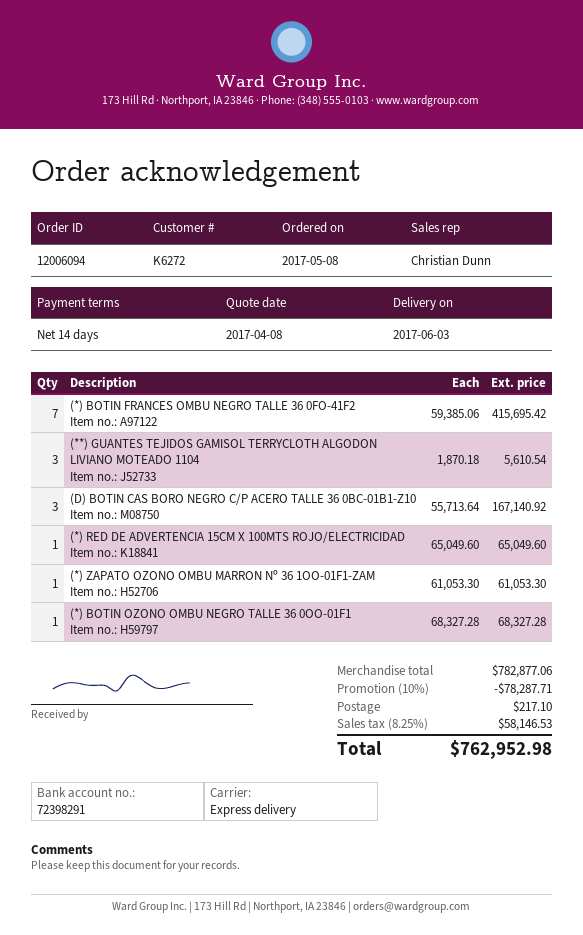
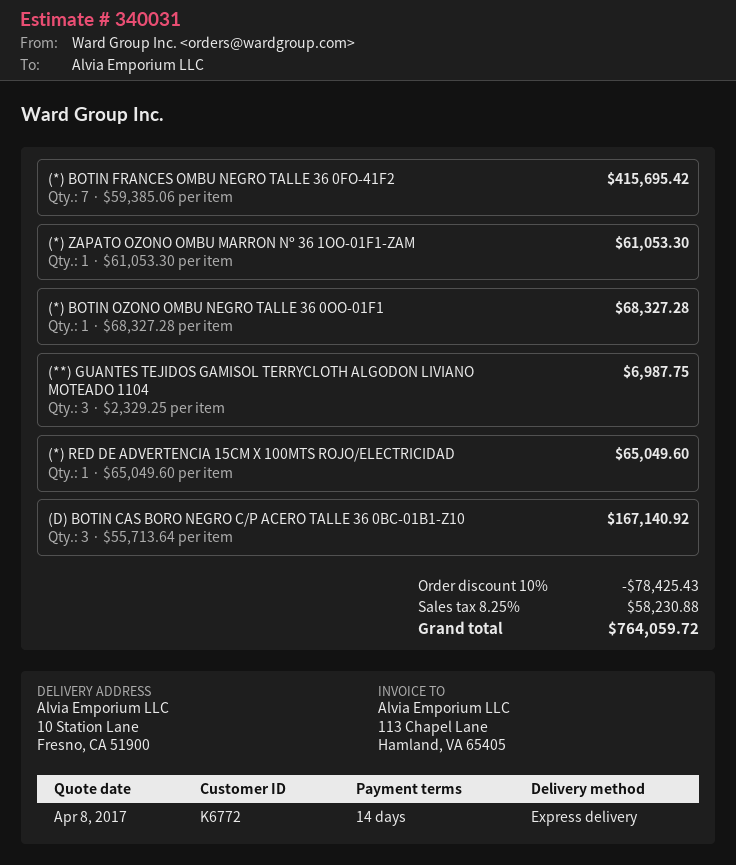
customer number: K6272 -> K6772
(**) GUANTES TEJIDOS GAMISOL TERRYCLOTH ALGODON LIVIANO MOTEADO 1104: 3 x 1870.18 = 5610.54 -> 3 x 2329.25 = 6987.75
discount: 10% = 78287.71 -> 10% = 78425.43
shipping: 217.10 -> none
tax: 8.25% = 58146.53 -> 8.25% = 58230.88
total: 762952.98 -> 764059.72

